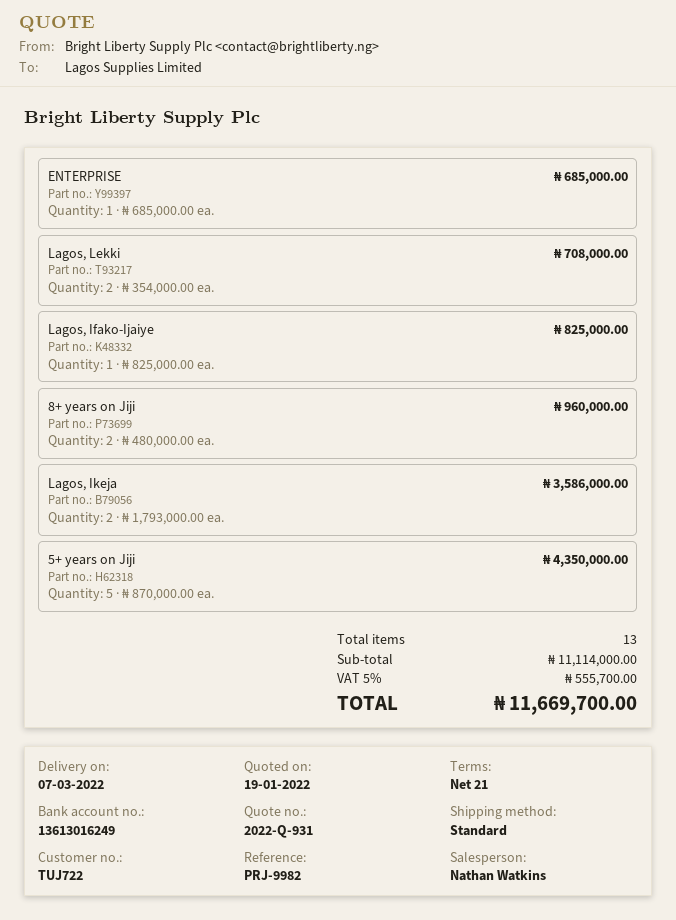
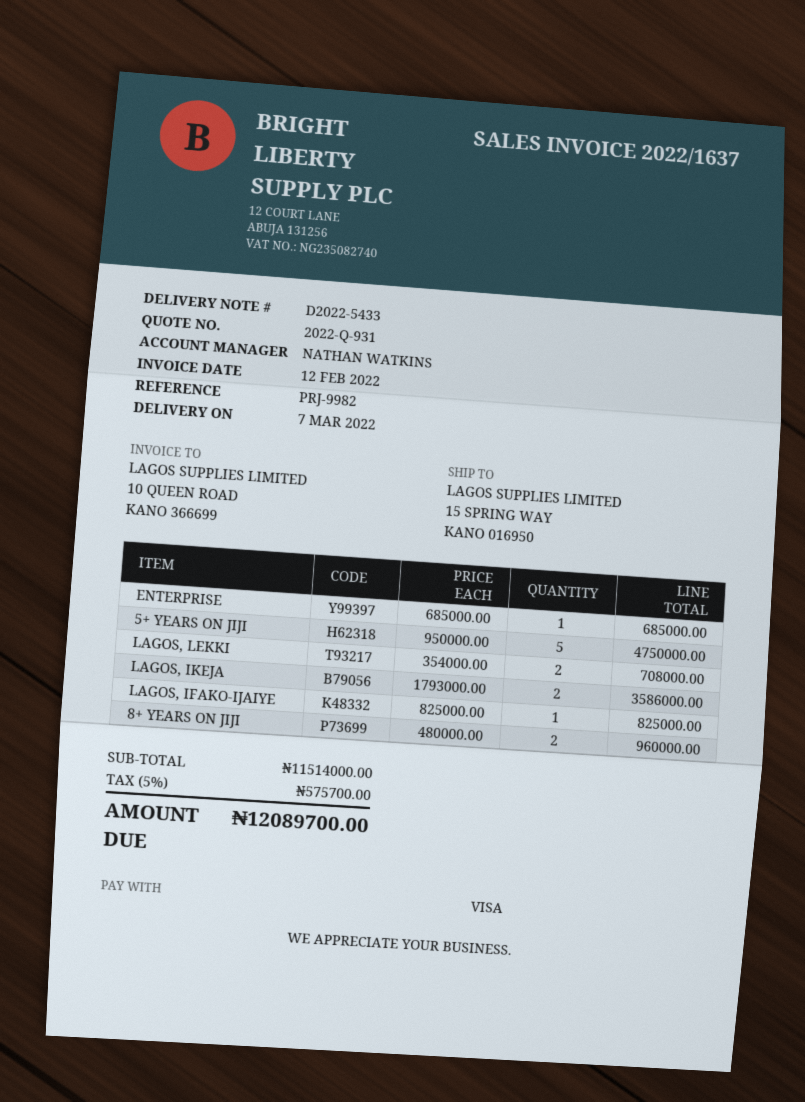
5+ years on Jiji: 5 x 870000.00 = 4350000.00 -> 5 x 950000.00 = 4750000.00
subtotal: 11114000.00 -> 11514000.00
tax: 5% = 555700.00 -> 5% = 575700.00
total: 11669700.00 -> 12089700.00

